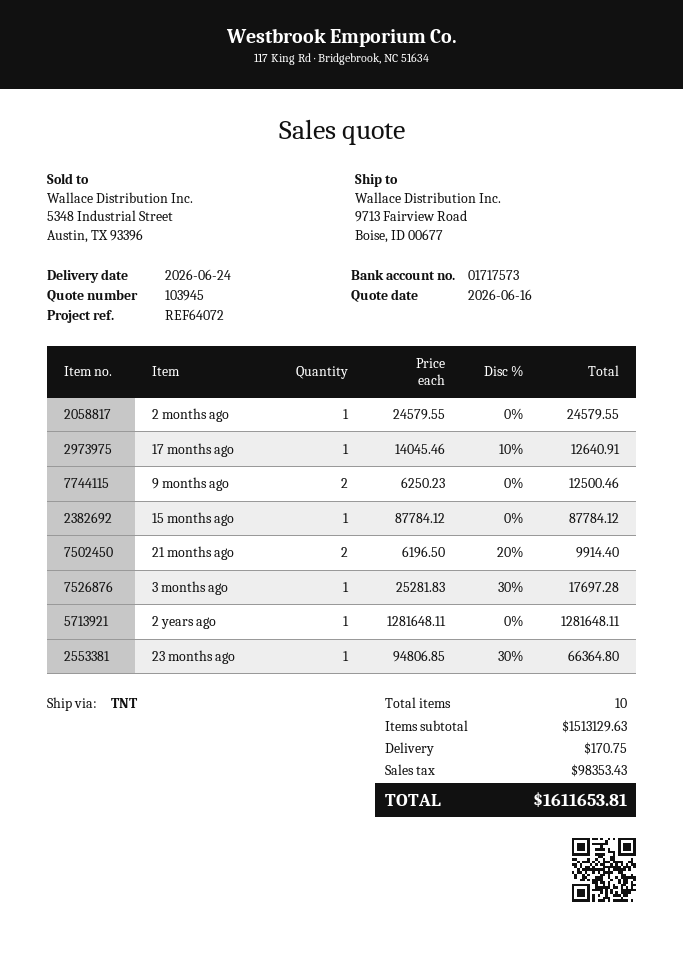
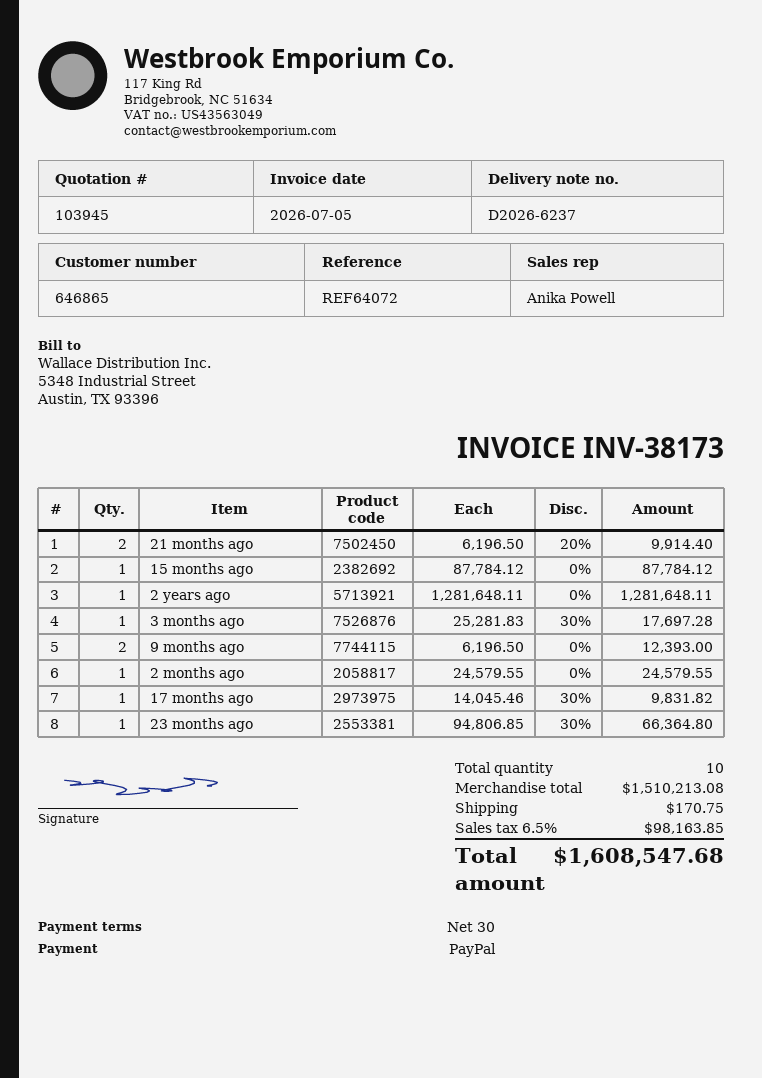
17 months ago: 1 x 14045.46 - 10% = 12640.91 -> 1 x 14045.46 - 30% = 9831.82
9 months ago: 2 x 6250.23 = 12500.46 -> 2 x 6196.50 = 12393.00
subtotal: 1513129.63 -> 1510213.08
tax: 98353.43 -> 98163.85
total: 1611653.81 -> 1608547.68

